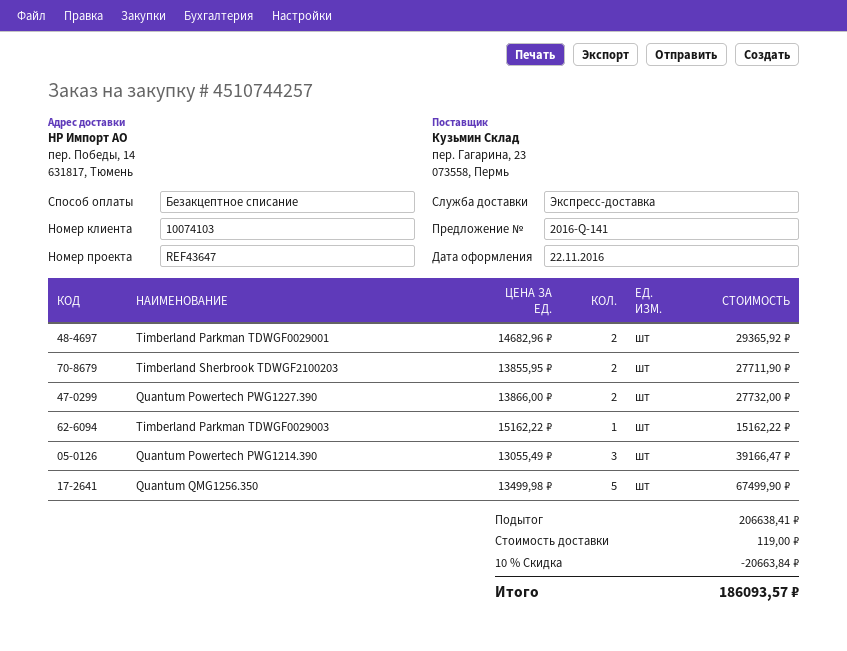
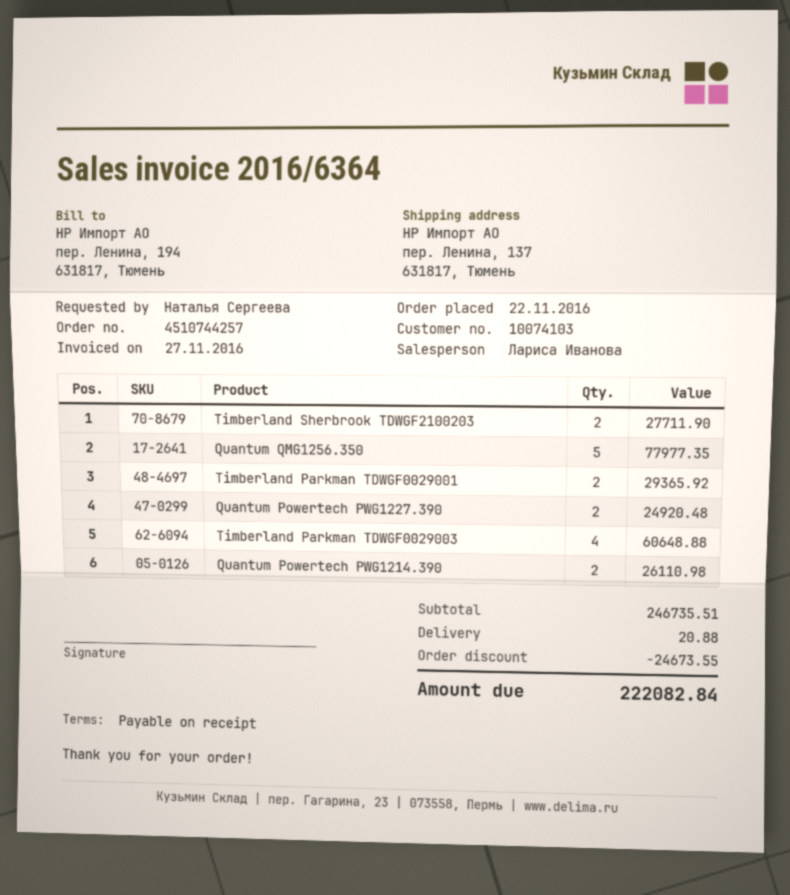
ship to: пер. Победы, 14, 631817, Тюмень -> пер. Ленина, 137, 631817, Тюмень
Quantum Powertech PWG1227.390: 2 for 27732.00 -> 2 for 24920.48
Timberland Parkman TDWGF0029003: 1 for 15162.22 -> 4 for 60648.88
Quantum Powertech PWG1214.390: 3 for 39166.47 -> 2 for 26110.98
Quantum QMG1256.350: 5 for 67499.90 -> 5 for 77977.35
subtotal: 206638.41 -> 246735.51
discount: 20663.84 -> 24673.55
shipping: 119.00 -> 20.88
total: 186093.57 -> 222082.84

